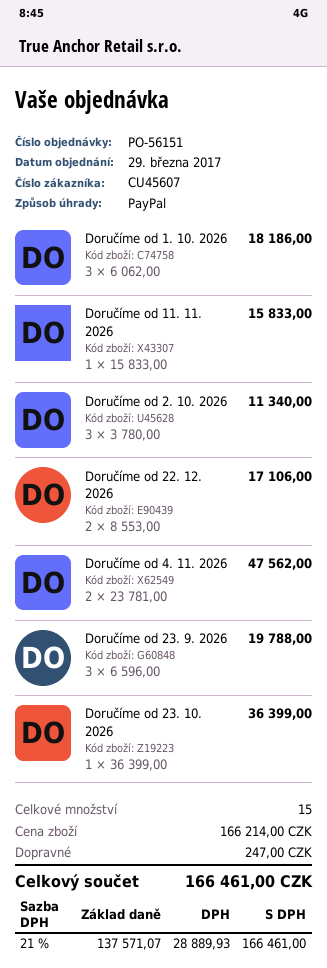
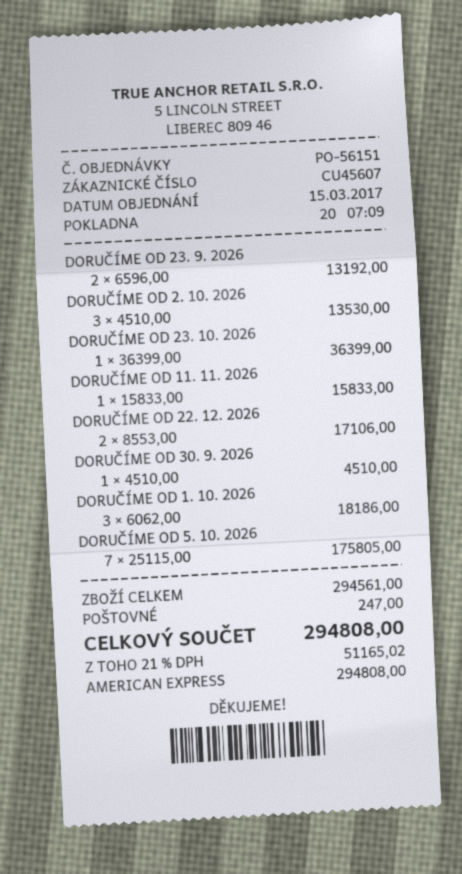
order date: 2017-03-29 -> 2017-03-15
payment method: PayPal -> American Express
Doručíme od 2. 10. 2026: 3 x 3780.00 = 11340.00 -> 3 x 4510.00 = 13530.00
Doručíme od 4. 11. 2026: 2 x 23781.00 = 47562.00 -> none
Doručíme od 23. 9. 2026: 3 x 6596.00 = 19788.00 -> 2 x 6596.00 = 13192.00
DORUČÍME OD 30. 9. 2026: none -> 1 x 4510.00 = 4510.00
DORUČÍME OD 5. 10. 2026: none -> 7 x 25115.00 = 175805.00
subtotal: 166214.00 -> 294561.00
tax: 21% = 28889.93 -> 21% = 51165.02
total: 166461.00 -> 294808.00

